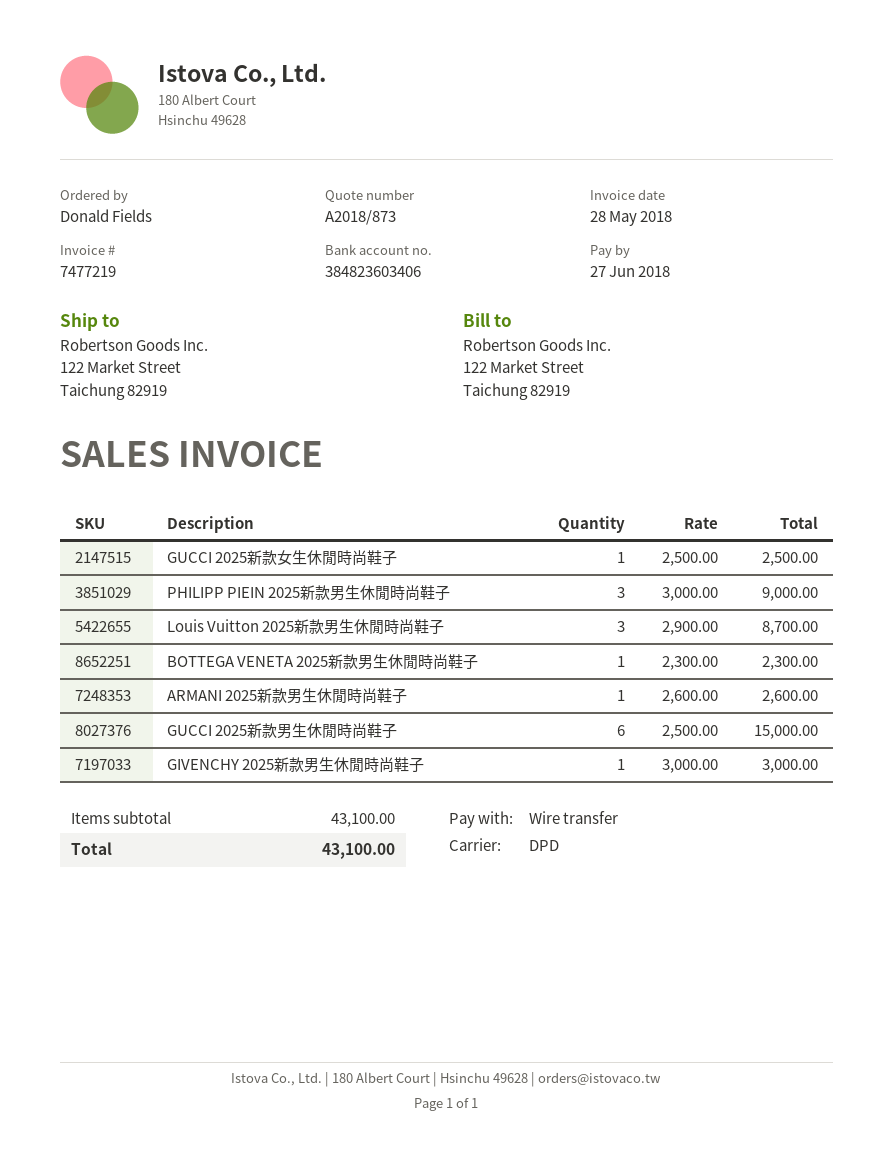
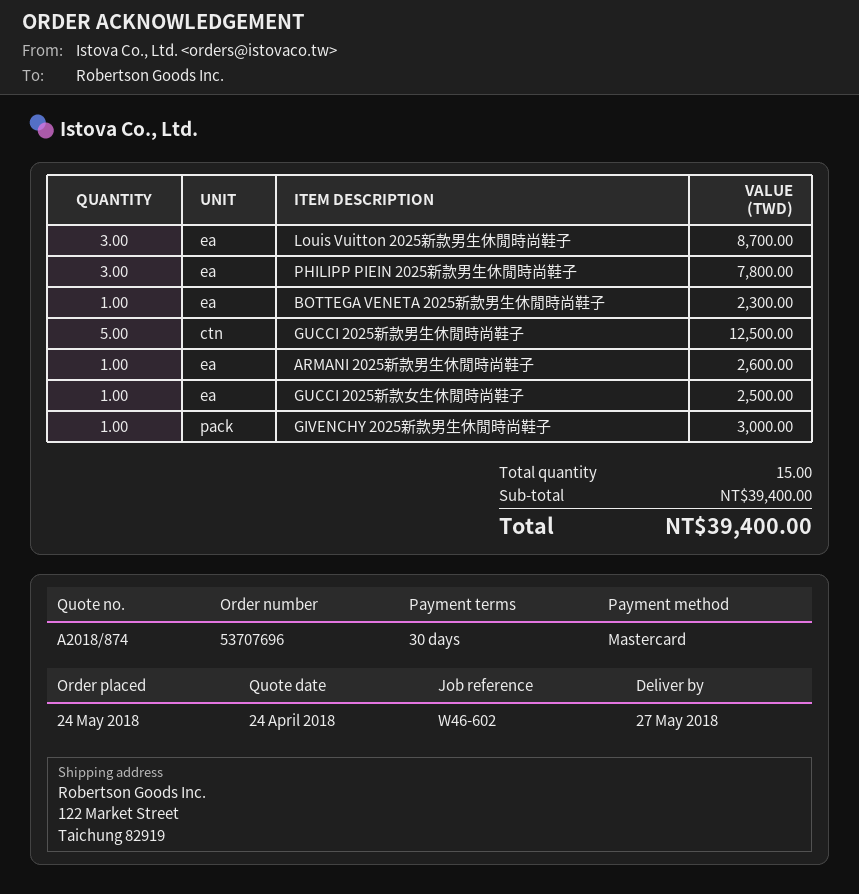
quote number: A2018/873 -> A2018/874
payment method: bank transfer -> Mastercard
PHILIPP PIEIN 2025新款男生休閒時尚鞋子: 3 for 9000.00 -> 3 for 7800.00
GUCCI 2025新款男生休閒時尚鞋子: 6 for 15000.00 -> 5 for 12500.00
subtotal: 43100.00 -> 39400.00
total: 43100.00 -> 39400.00

